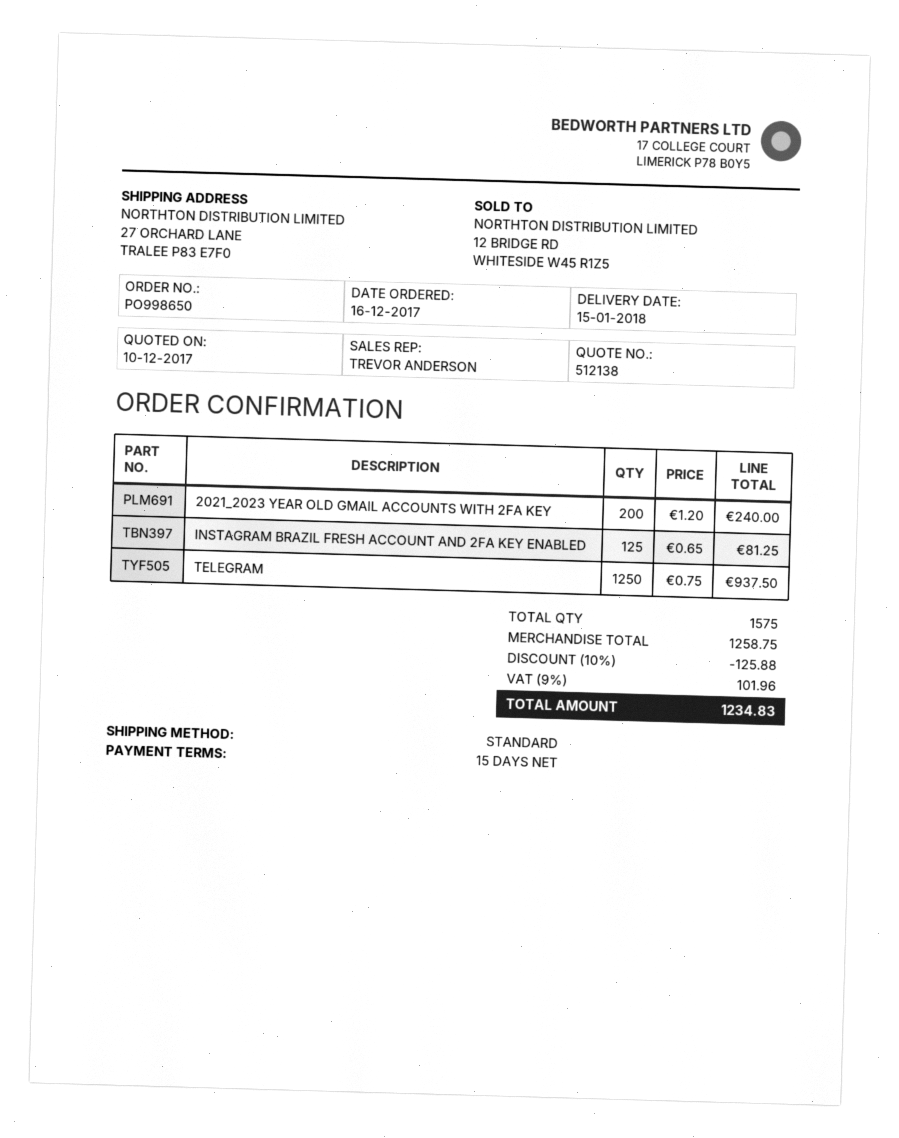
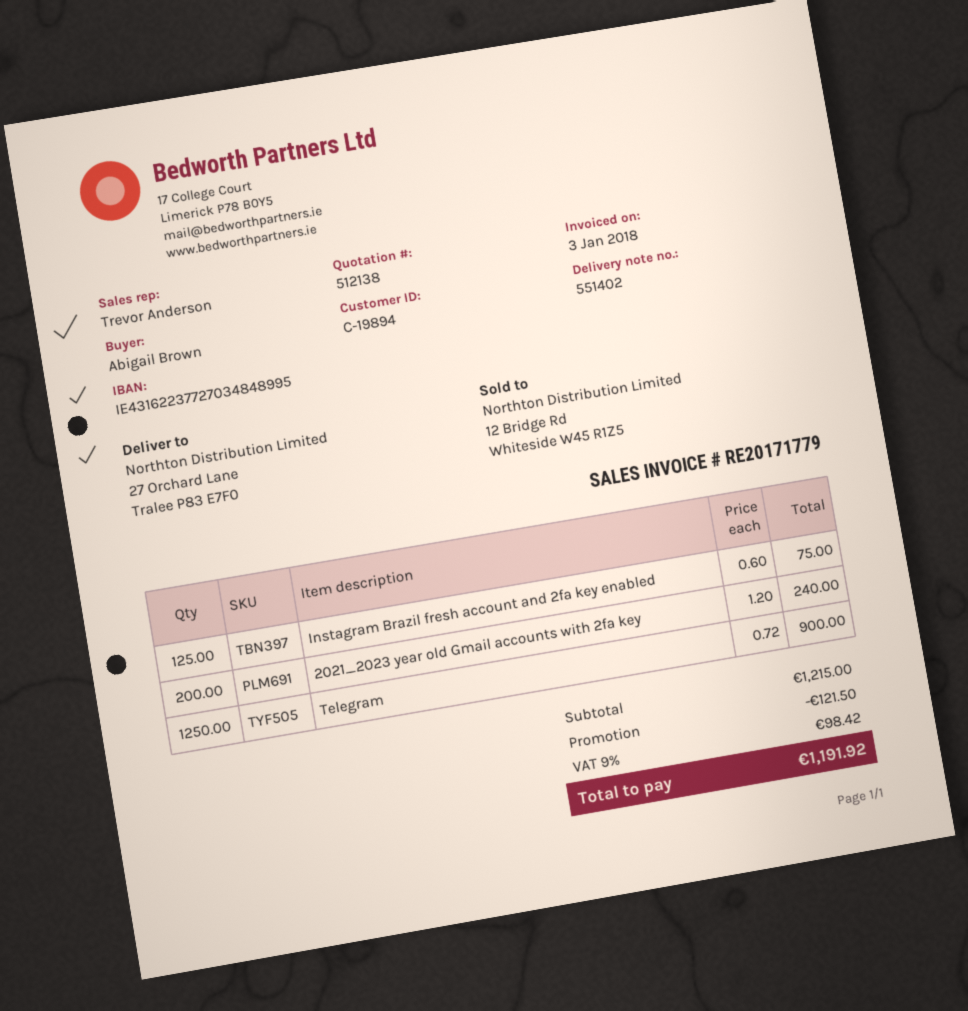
INSTAGRAM BRAZIL FRESH ACCOUNT AND 2FA KEY ENABLED: 125 x 0.65 = 81.25 -> 125 x 0.60 = 75.00
TELEGRAM: 1250 x 0.75 = 937.50 -> 1250 x 0.72 = 900.00
subtotal: 1258.75 -> 1215.00
discount: 125.88 -> 121.50
tax: 9% = 101.96 -> 9% = 98.42
total: 1234.83 -> 1191.92

